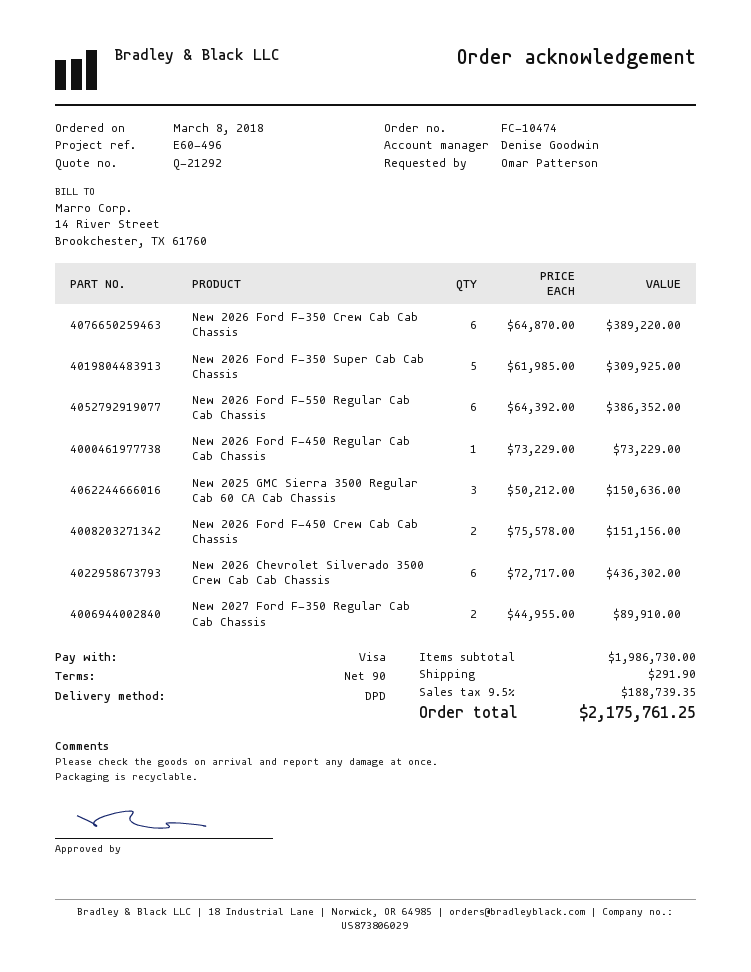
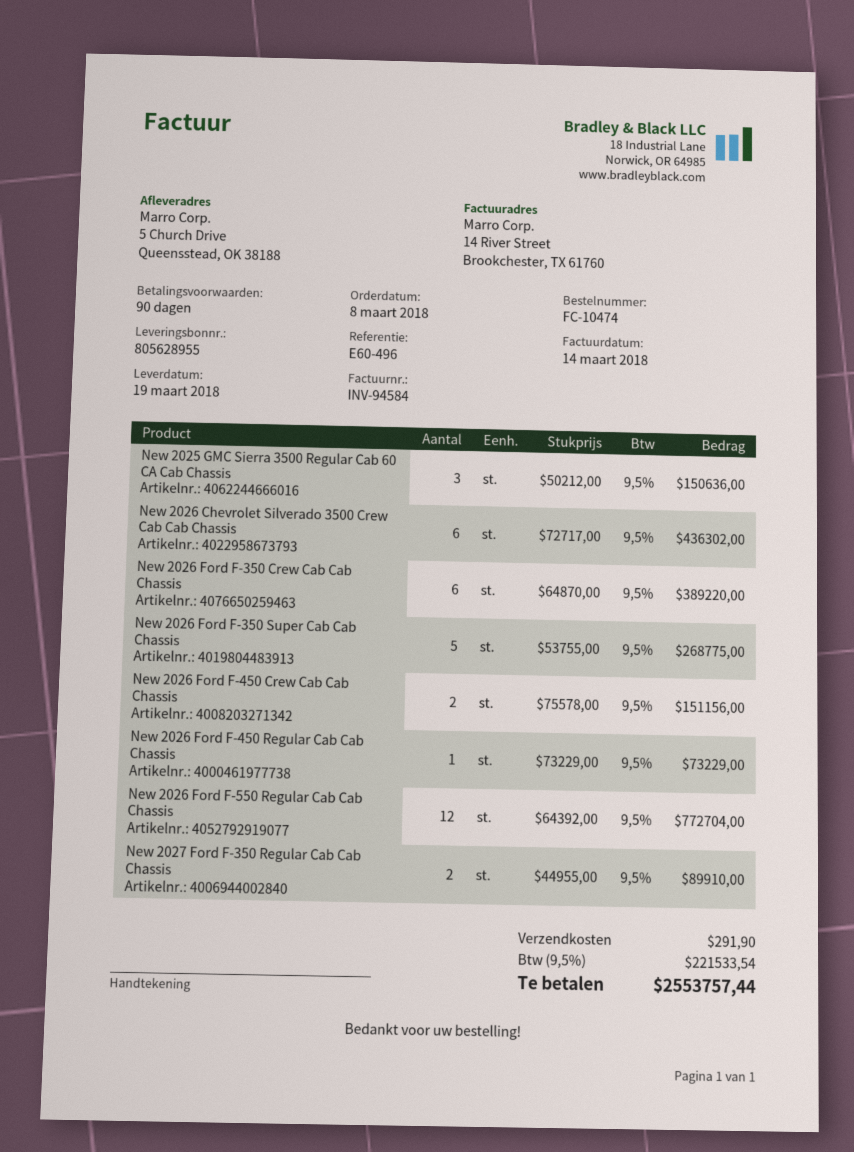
New 2026 Ford F-350 Super Cab Cab Chassis: 5 x 61985.00 = 309925.00 -> 5 x 53755.00 = 268775.00
New 2026 Ford F-550 Regular Cab Cab Chassis: 6 x 64392.00 = 386352.00 -> 12 x 64392.00 = 772704.00
tax: 9.5% = 188739.35 -> 9.5% = 221533.54
total: 2175761.25 -> 2553757.44

